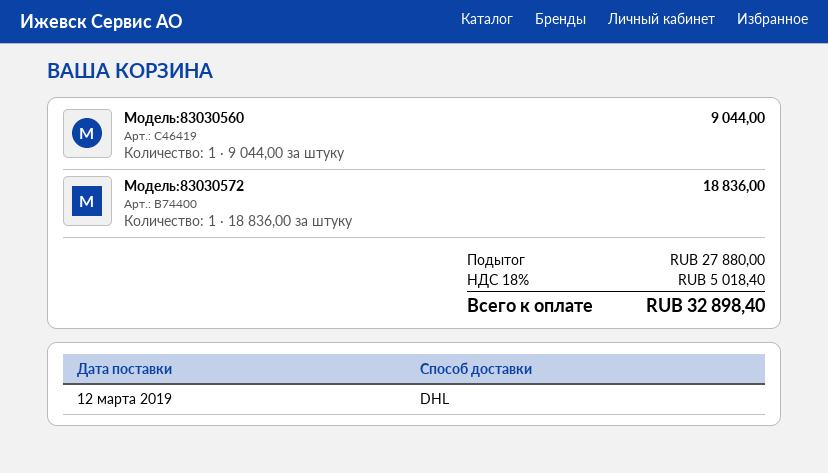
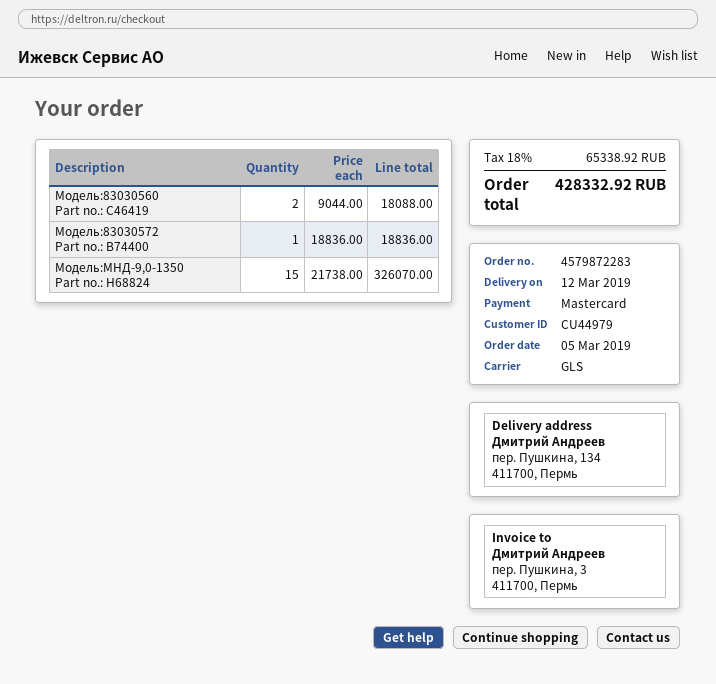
shipping method: DHL -> GLS
Модель:83030560: 1 x 9044.00 = 9044.00 -> 2 x 9044.00 = 18088.00
Модель:МНД-9,0-1350: none -> 15 x 21738.00 = 326070.00
tax: 18% = 5018.40 -> 18% = 65338.92
total: 32898.40 -> 428332.92

